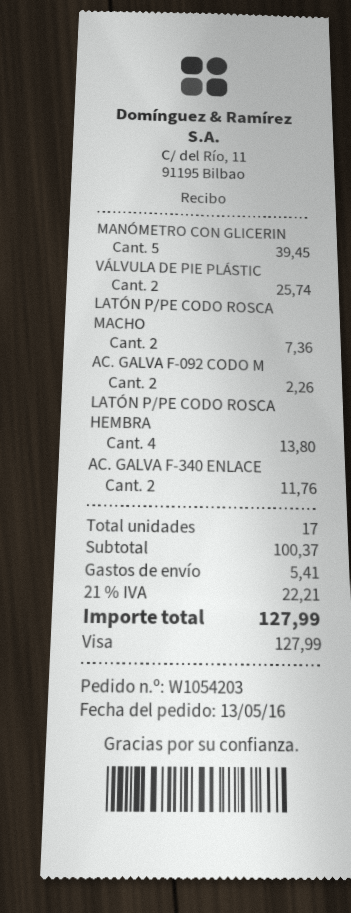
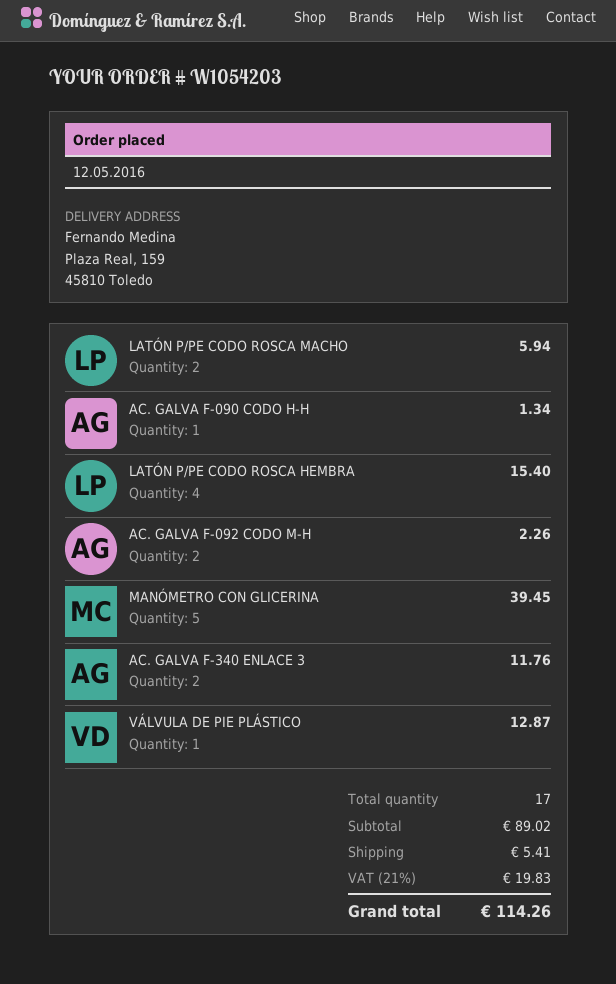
order date: 2016-05-13 -> 2016-05-12
VÁLVULA DE PIE PLÁSTIC: 2 for 25.74 -> 1 for 12.87
LATÓN P/PE CODO ROSCA MACHO: 2 for 7.36 -> 2 for 5.94
LATÓN P/PE CODO ROSCA HEMBRA: 4 for 13.80 -> 4 for 15.40
AC. GALVA F-090 CODO H-H: none -> 1 for 1.34
subtotal: 100.37 -> 89.02
tax: 21% = 22.21 -> 21% = 19.83
total: 127.99 -> 114.26

